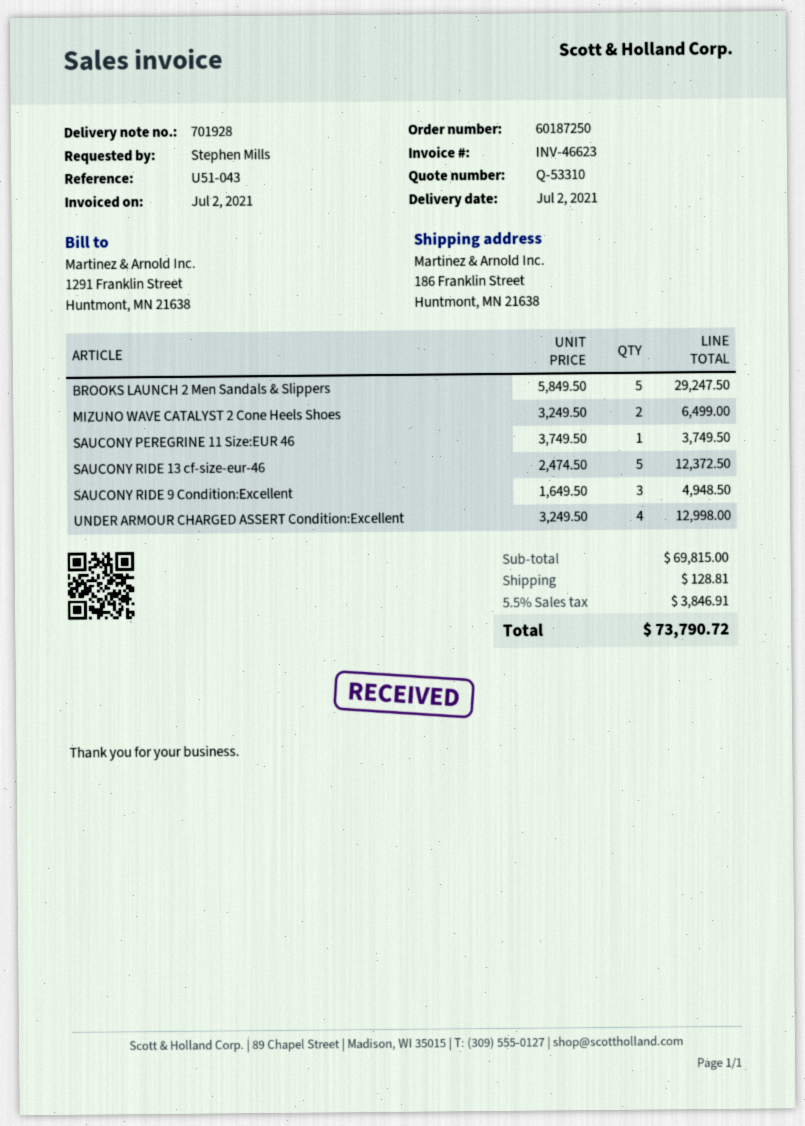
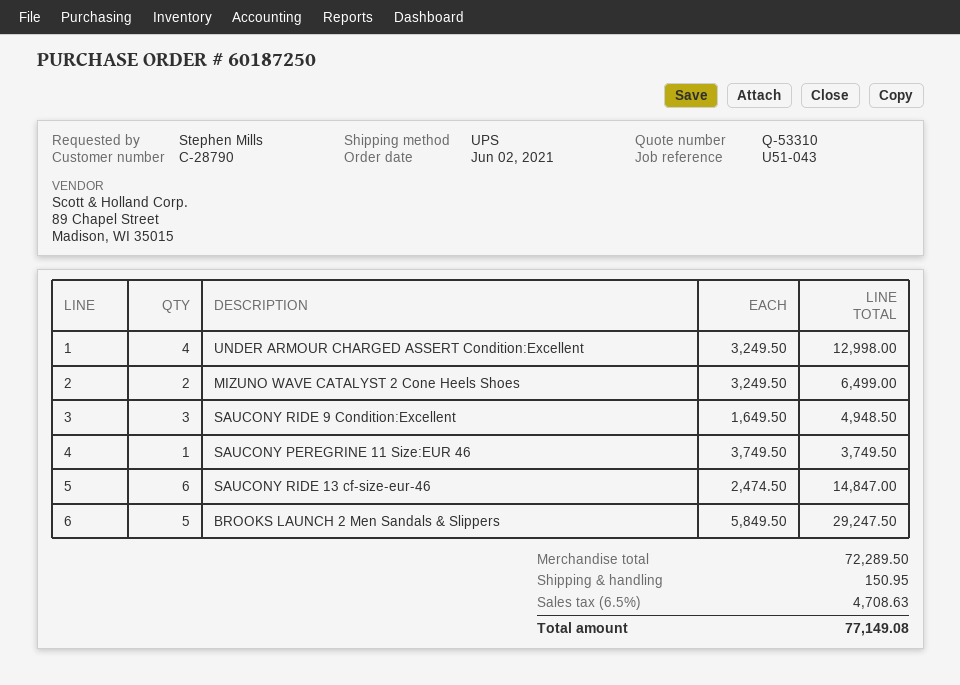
SAUCONY RIDE 13 cf-size-eur-46: 5 x 2474.50 = 12372.50 -> 6 x 2474.50 = 14847.00
subtotal: 69815.00 -> 72289.50
shipping: 128.81 -> 150.95
tax: 5.5% = 3846.91 -> 6.5% = 4708.63
total: 73790.72 -> 77149.08

